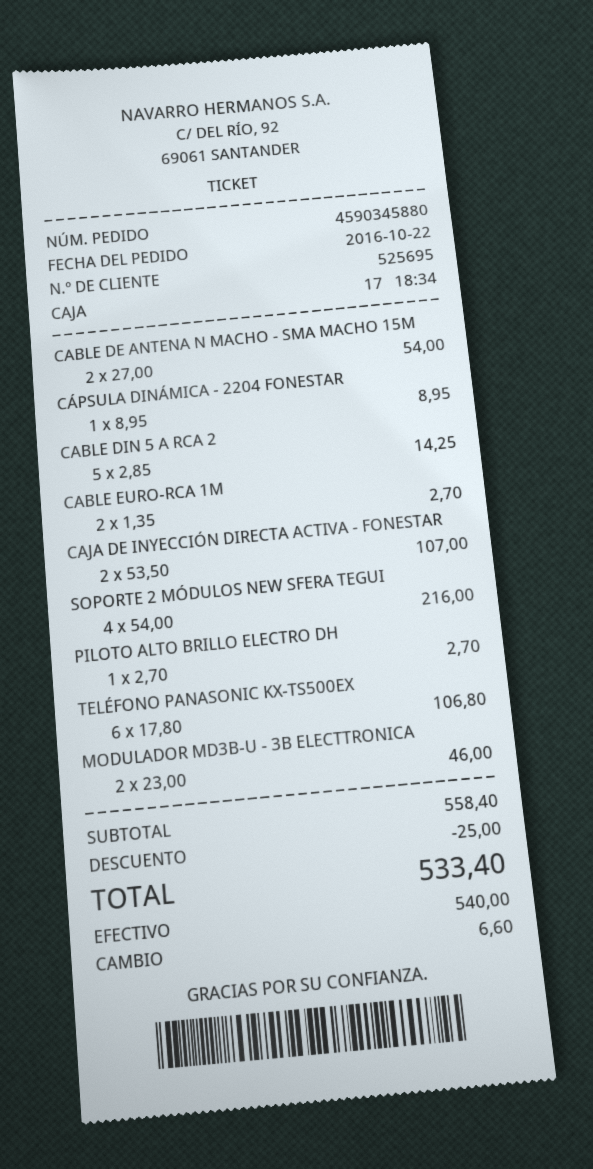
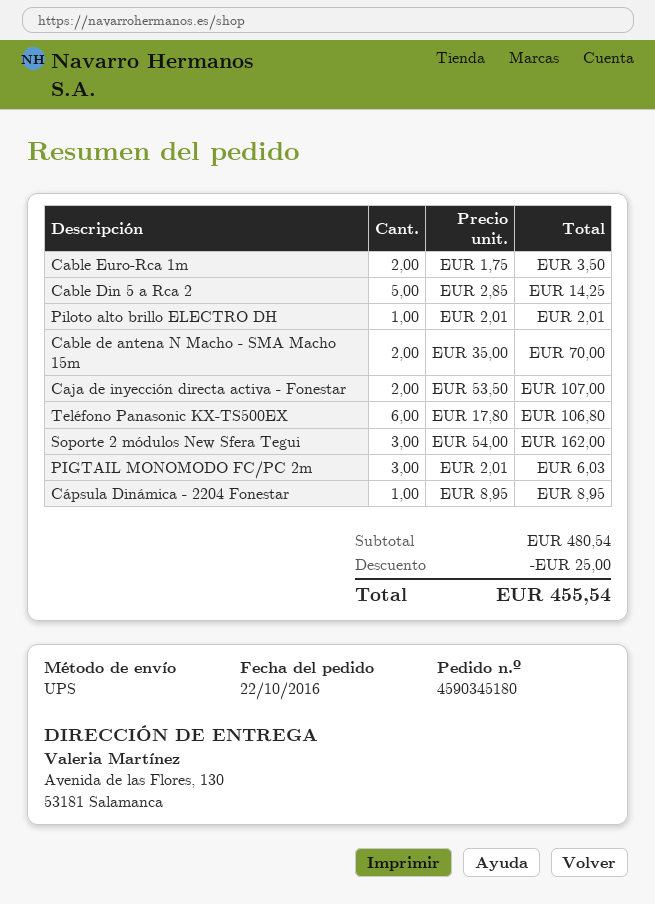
order number: 4590345880 -> 4590345180
CABLE DE ANTENA N MACHO - SMA MACHO 15M: 2 x 27.00 = 54.00 -> 2 x 35.00 = 70.00
CABLE EURO-RCA 1M: 2 x 1.35 = 2.70 -> 2 x 1.75 = 3.50
SOPORTE 2 MÓDULOS NEW SFERA TEGUI: 4 x 54.00 = 216.00 -> 3 x 54.00 = 162.00
PILOTO ALTO BRILLO ELECTRO DH: 1 x 2.70 = 2.70 -> 1 x 2.01 = 2.01
MODULADOR MD3B-U - 3B ELECTTRONICA: 2 x 23.00 = 46.00 -> none
PIGTAIL MONOMODO FC/PC 2m: none -> 3 x 2.01 = 6.03
subtotal: 558.40 -> 480.54
total: 533.40 -> 455.54

